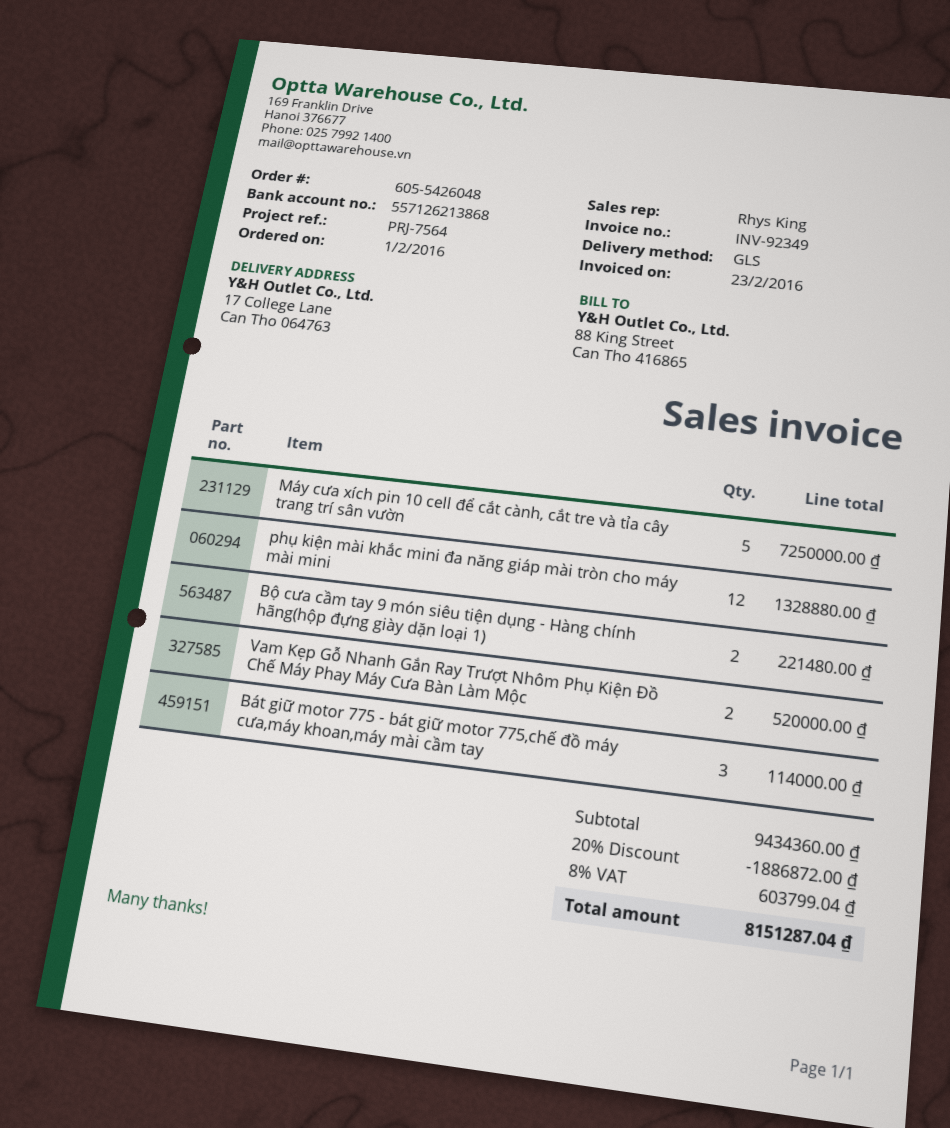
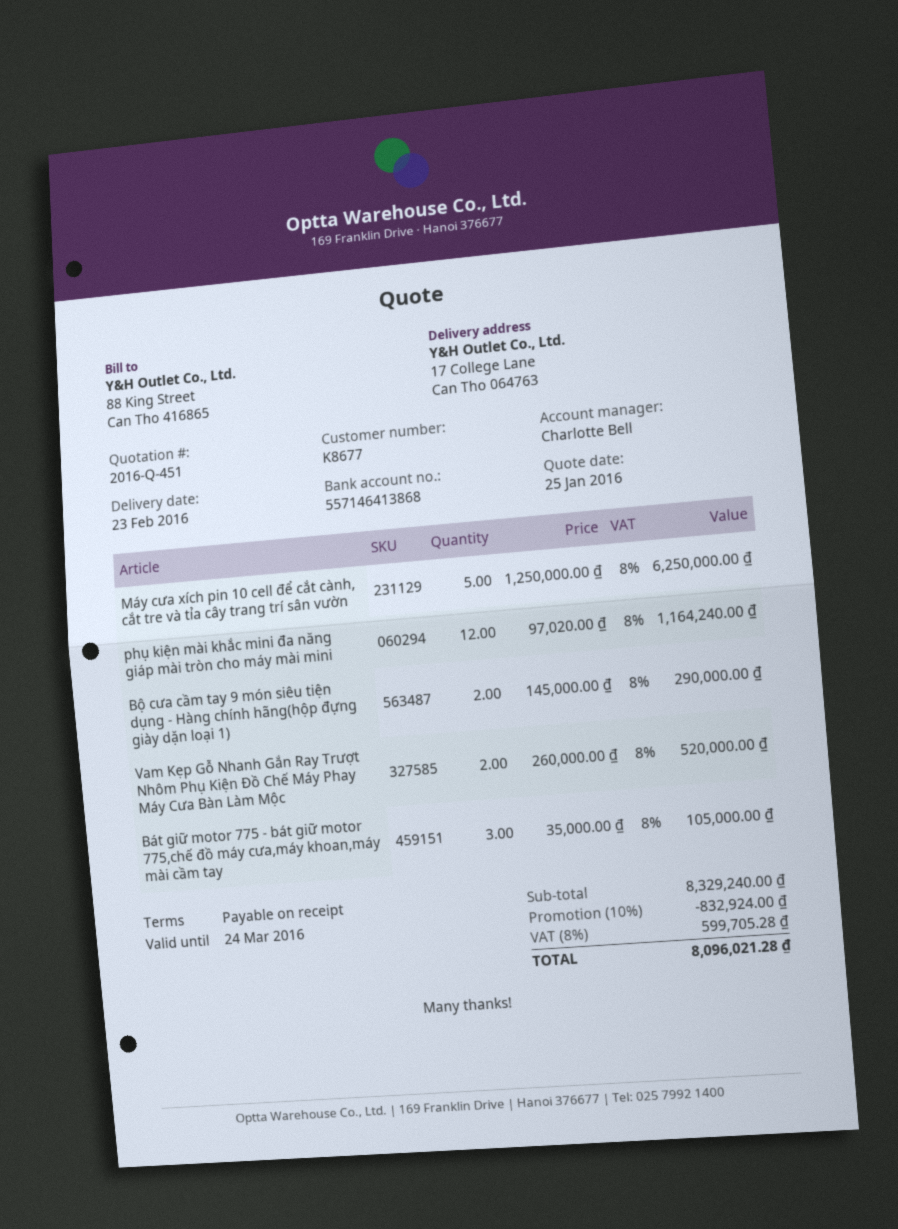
sales rep: Rhys King -> Charlotte Bell
bank account: 557126213868 -> 557146413868
Máy cưa xích pin 10 cell để cắt cành, cắt tre và tỉa cây trang trí sân vườn: 5 for 7250000.00 -> 5 for 6250000.00
phụ kiện mài khắc mini đa năng giáp mài tròn cho máy mài mini: 12 for 1328880.00 -> 12 for 1164240.00
Bộ cưa cầm tay 9 món siêu tiện dụng - Hàng chính hãng(hộp đựng giày dặn loại 1): 2 for 221480.00 -> 2 for 290000.00
Bát giữ motor 775 - bát giữ motor 775,chế đồ máy cưa,máy khoan,máy mài cầm tay: 3 for 114000.00 -> 3 for 105000.00
subtotal: 9434360.00 -> 8329240.00
discount: 20% = 1886872.00 -> 10% = 832924.00
tax: 8% = 603799.04 -> 8% = 599705.28
total: 8151287.04 -> 8096021.28

